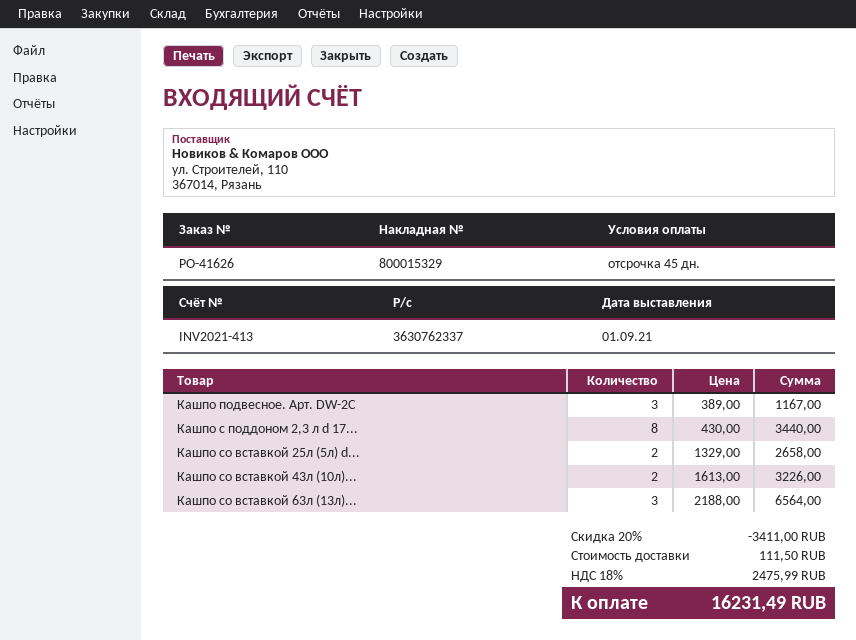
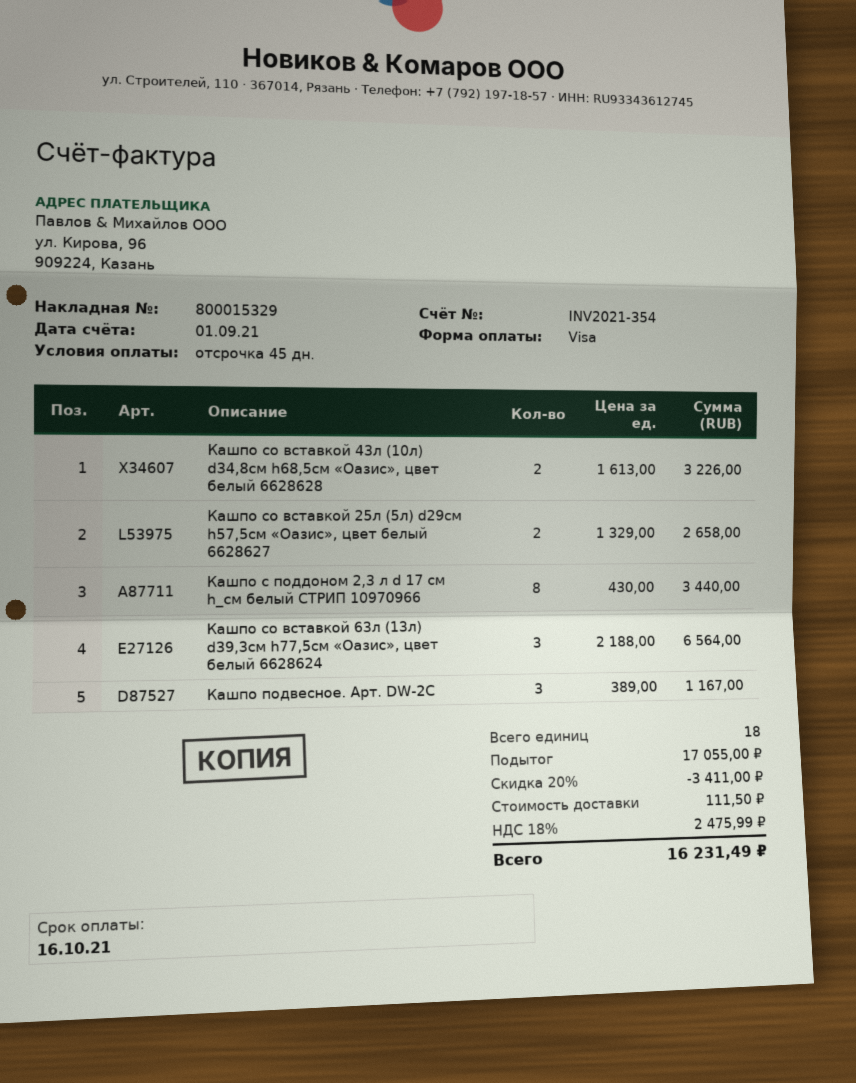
invoice number: INV2021-413 -> INV2021-354

